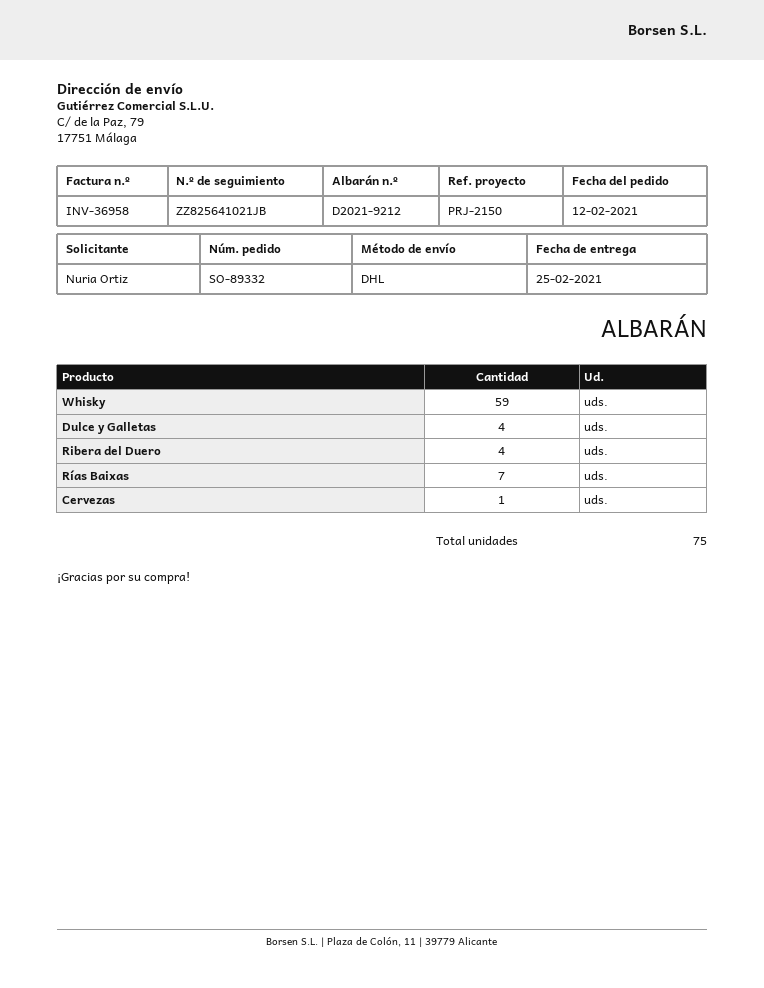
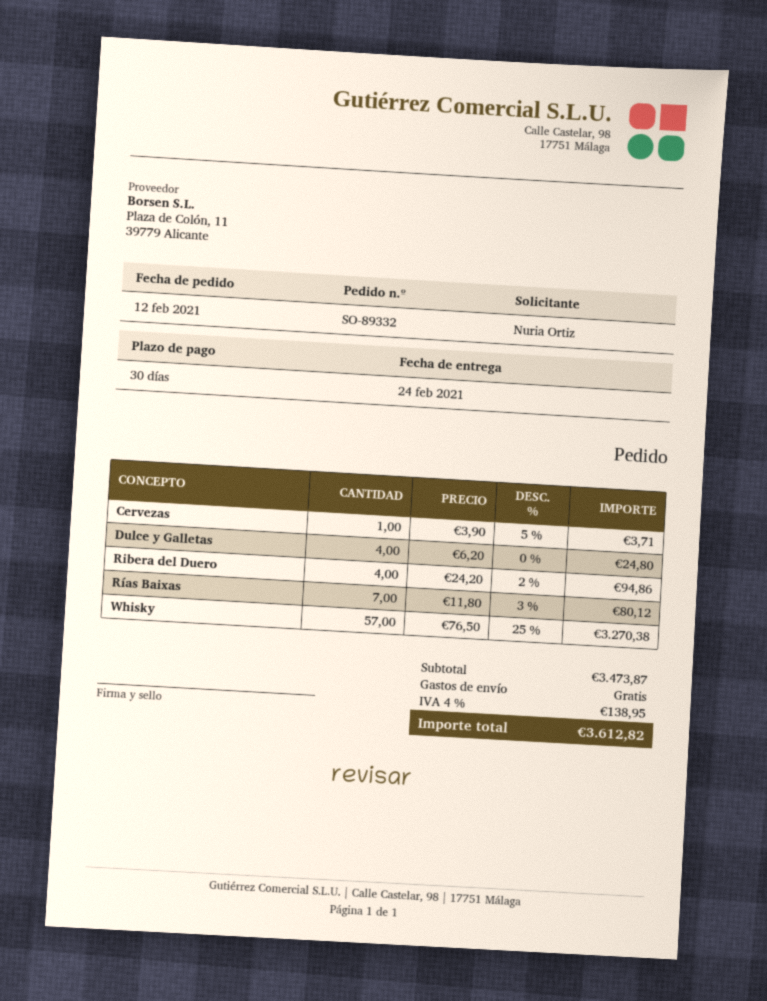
delivery date: 2021-02-25 -> 2021-02-24
Whisky: 59 -> 57

